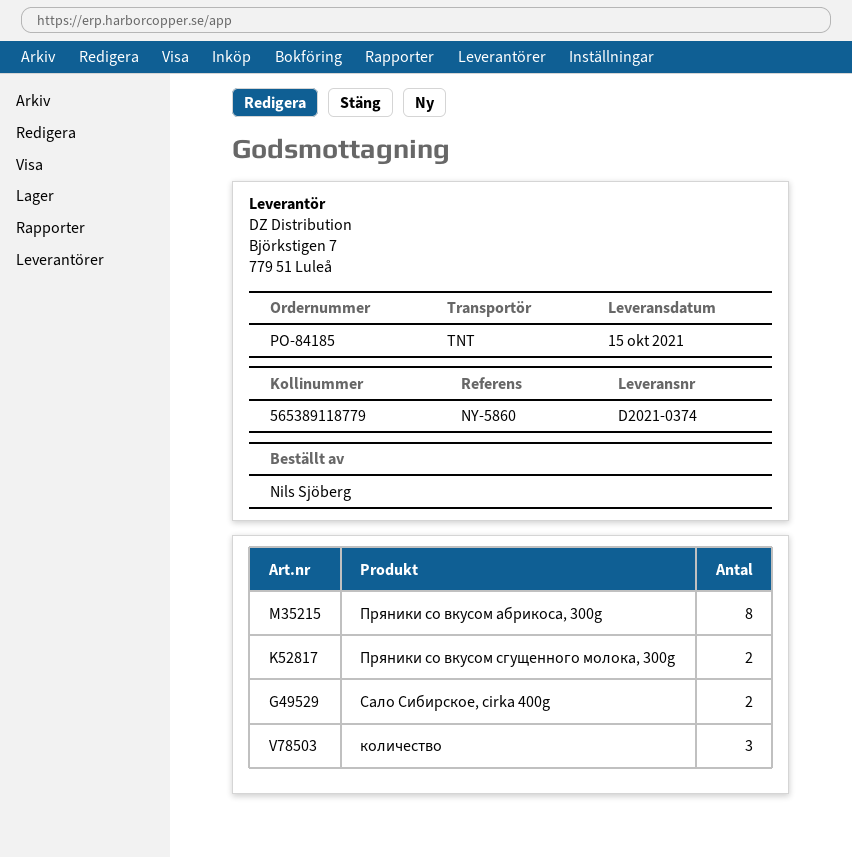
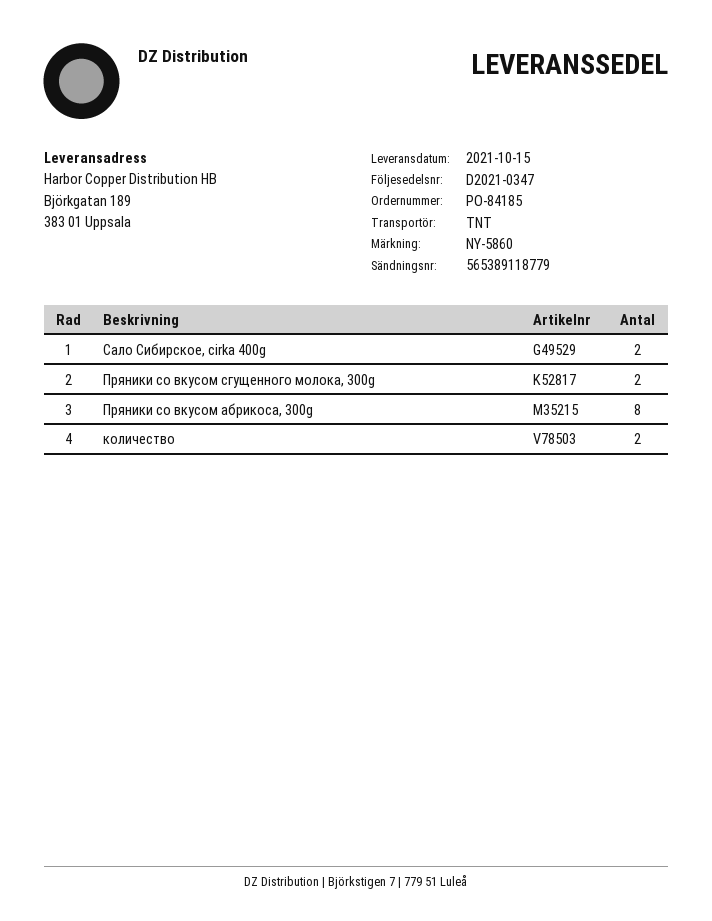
delivery note number: D2021-0374 -> D2021-0347
количество: 3 -> 2

